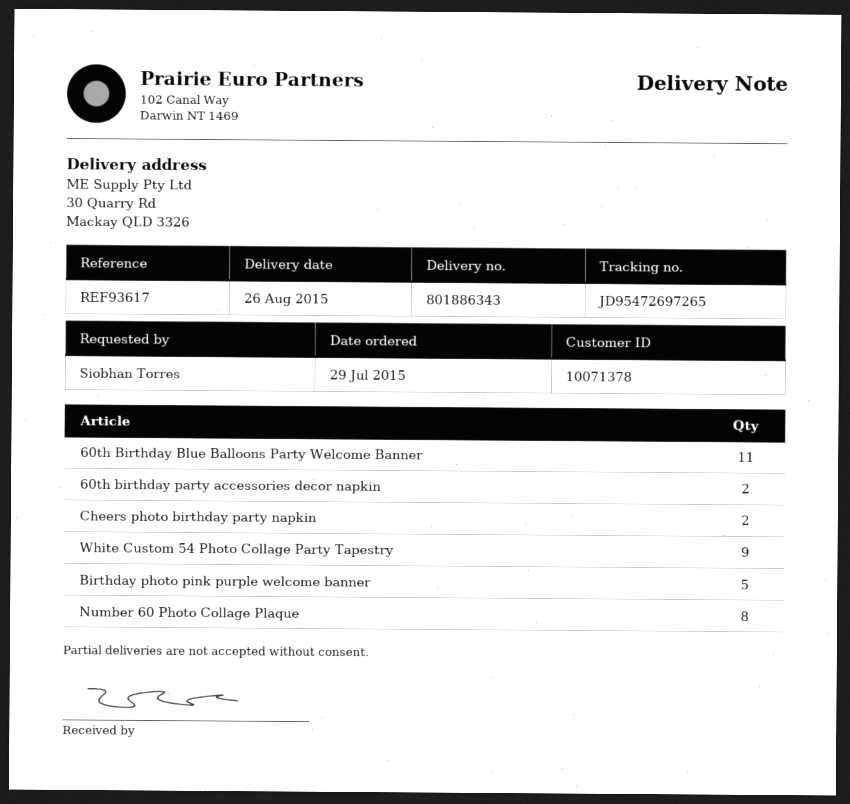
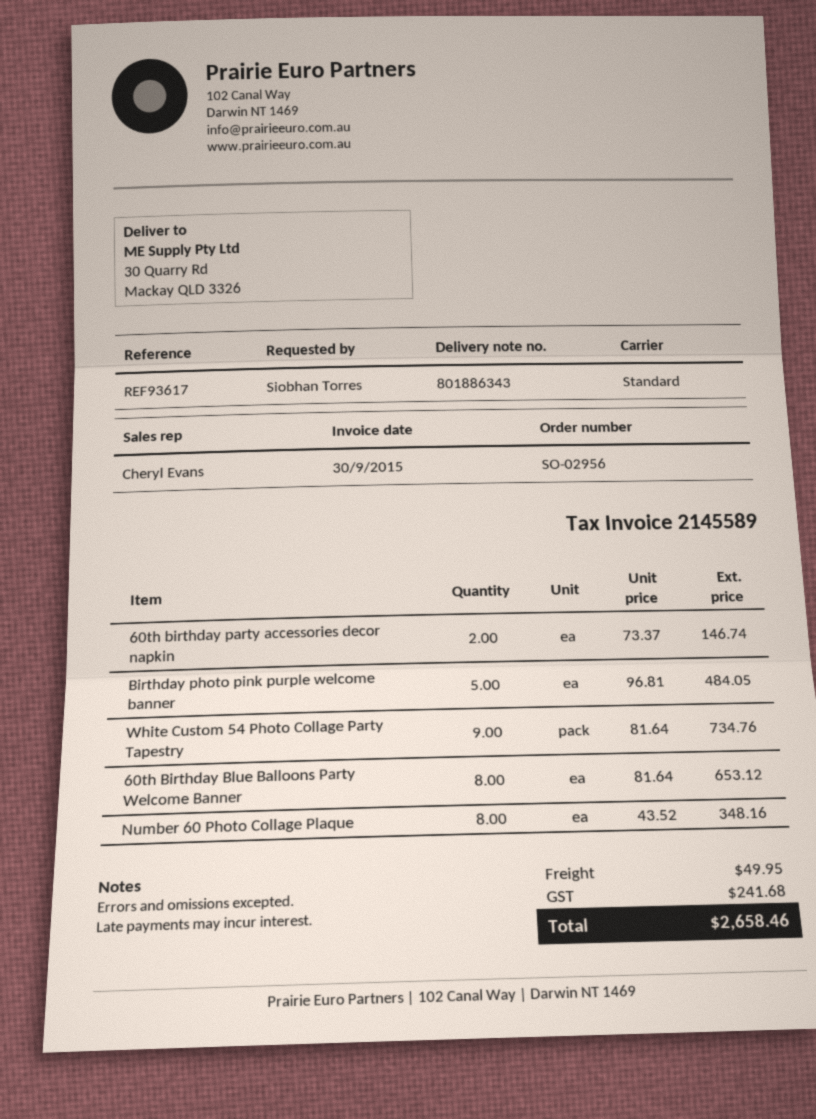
60th Birthday Blue Balloons Party Welcome Banner: 11 -> 8
Cheers photo birthday party napkin: 2 -> none

